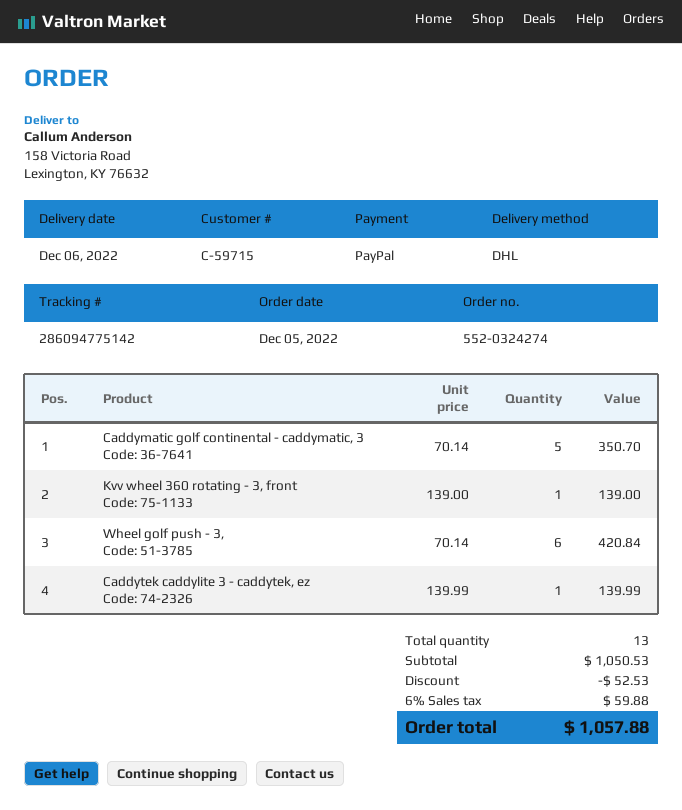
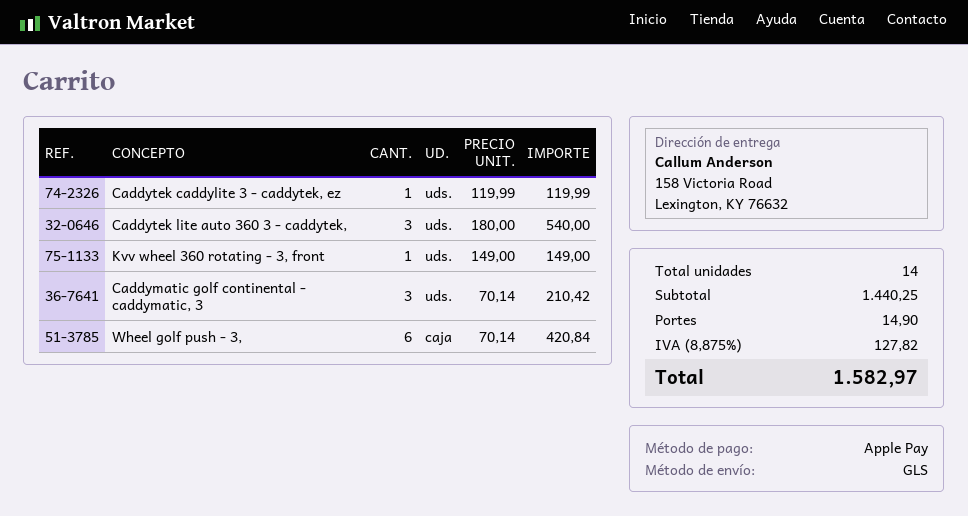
payment method: PayPal -> Apple Pay
shipping method: DHL -> GLS
Caddymatic golf continental - caddymatic, 3: 5 x 70.14 = 350.70 -> 3 x 70.14 = 210.42
Kvv wheel 360 rotating - 3, front: 1 x 139.00 = 139.00 -> 1 x 149.00 = 149.00
Caddytek caddylite 3 - caddytek, ez: 1 x 139.99 = 139.99 -> 1 x 119.99 = 119.99
Caddytek lite auto 360 3 - caddytek,: none -> 3 x 180.00 = 540.00
total quantity: 13 -> 14
subtotal: 1050.53 -> 1440.25
discount: 52.53 -> none
shipping: none -> 14.90
tax: 6% = 59.88 -> 8.875% = 127.82
total: 1057.88 -> 1582.97

